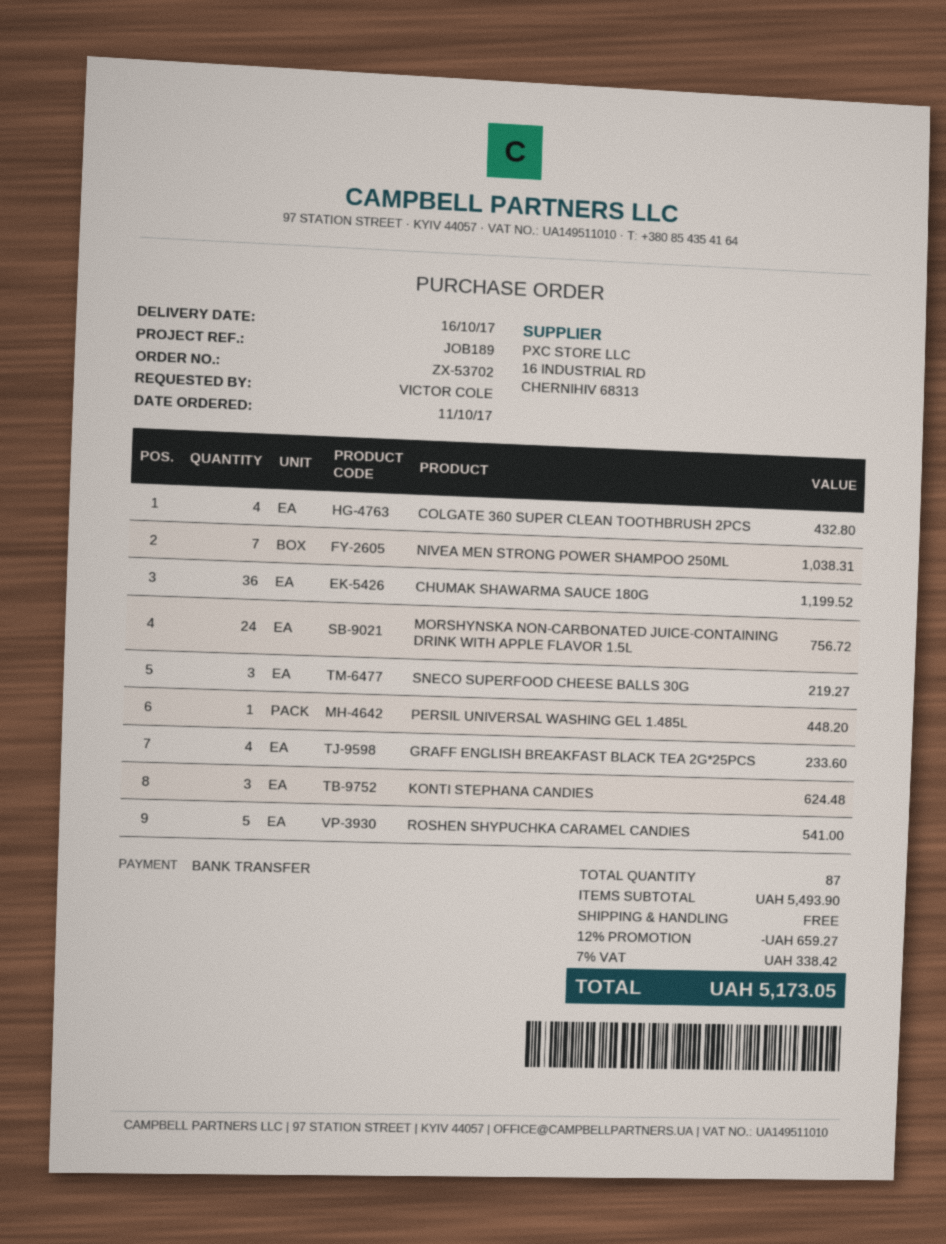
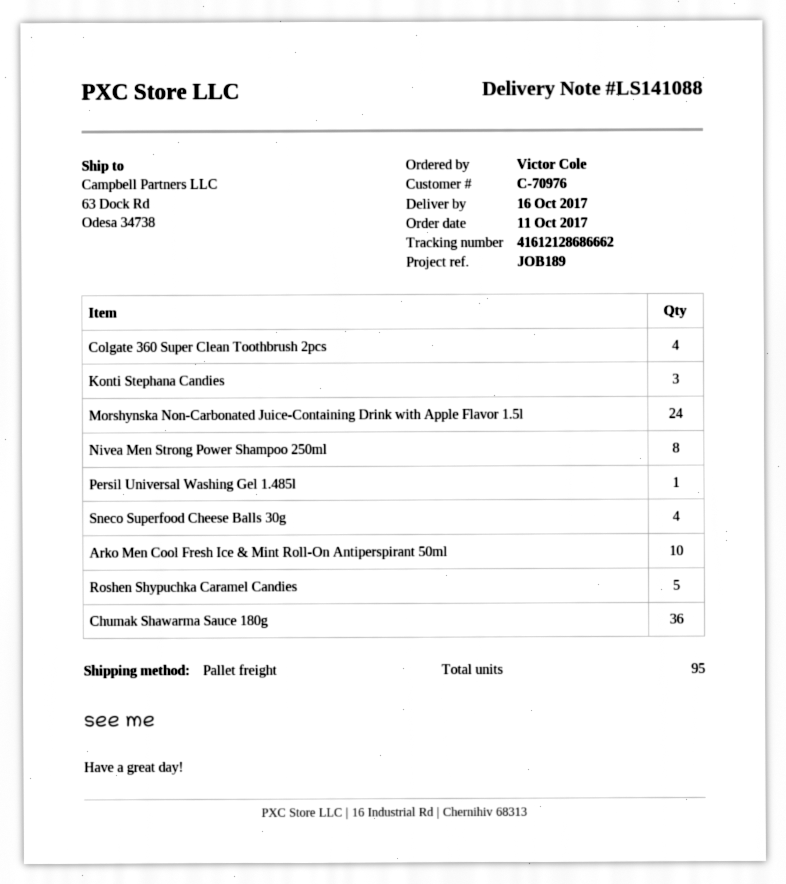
NIVEA MEN STRONG POWER SHAMPOO 250ML: 7 -> 8
SNECO SUPERFOOD CHEESE BALLS 30G: 3 -> 4
GRAFF ENGLISH BREAKFAST BLACK TEA 2G*25PCS: 4 -> none
Arko Men Сool Fresh Ice & Mint Roll-On Antiperspirant 50ml: none -> 10
total quantity: 87 -> 95

